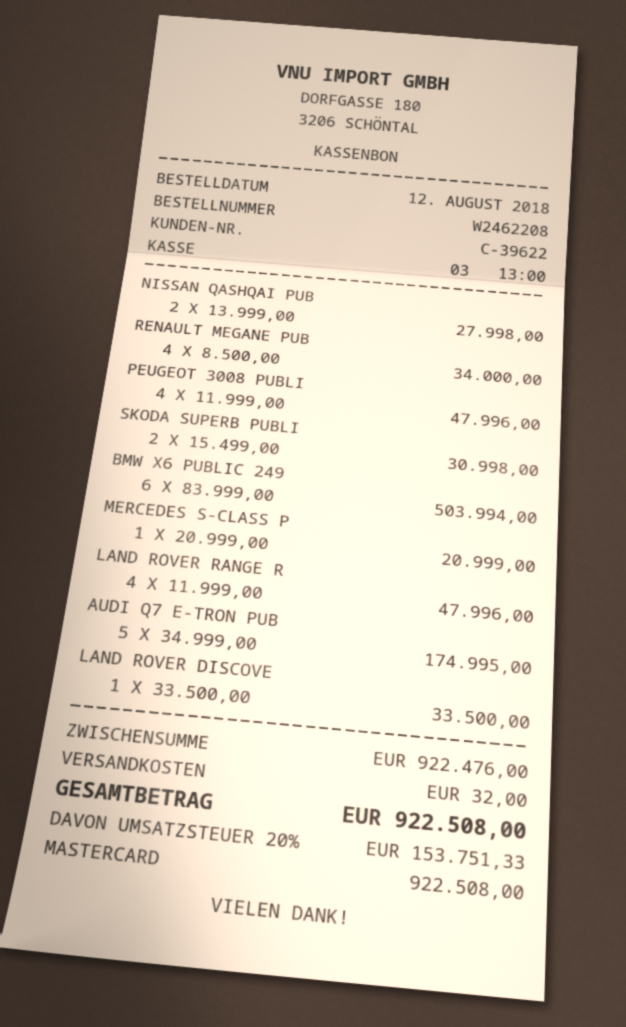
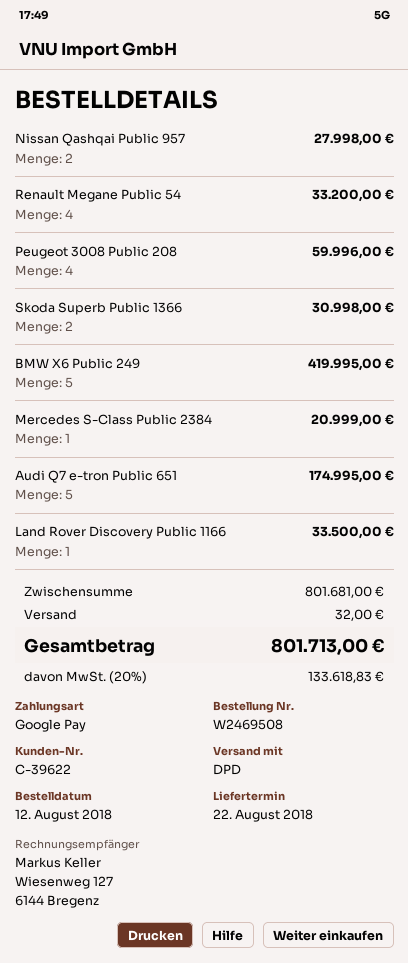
order number: W2462208 -> W2469508
payment method: Mastercard -> Google Pay
RENAULT MEGANE PUB: 4 for 34000.00 -> 4 for 33200.00
PEUGEOT 3008 PUBLI: 4 for 47996.00 -> 4 for 59996.00
BMW X6 PUBLIC 249: 6 for 503994.00 -> 5 for 419995.00
LAND ROVER RANGE R: 4 for 47996.00 -> none
subtotal: 922476.00 -> 801681.00
tax: 20% = 153751.33 -> 20% = 133618.83
total: 922508.00 -> 801713.00

